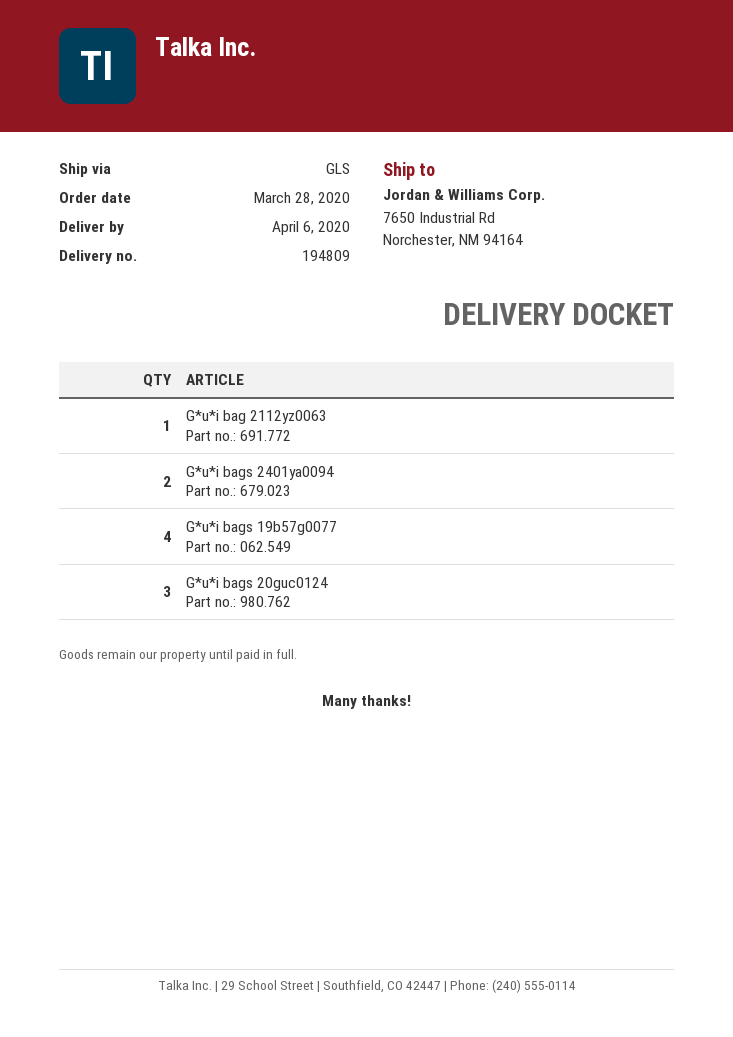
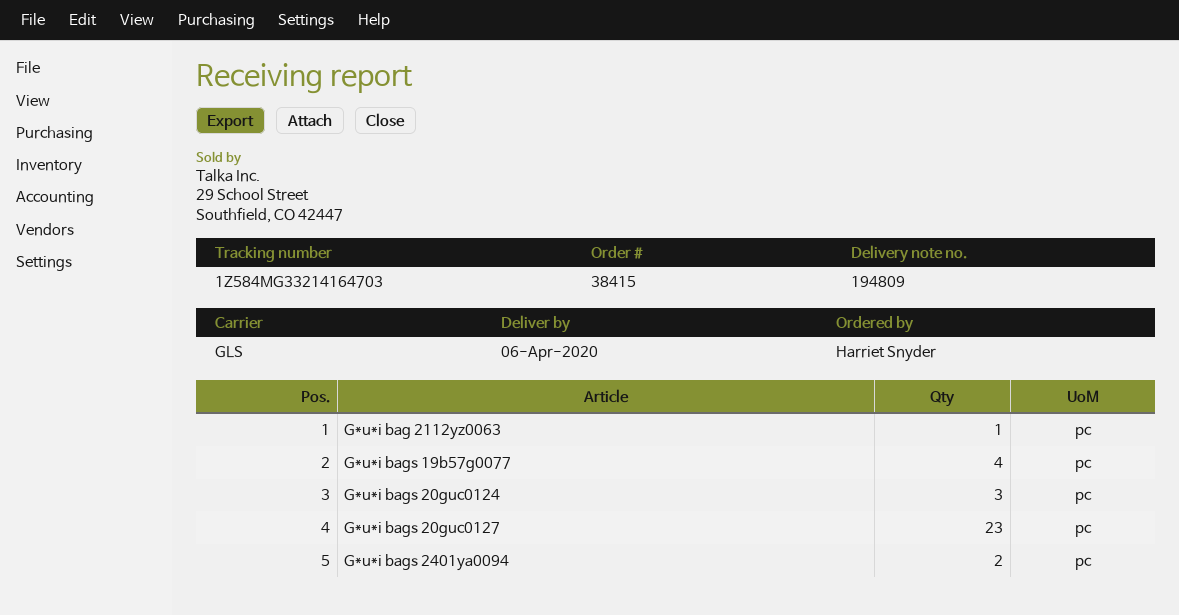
G*u*i bags 20guc0127: none -> 23

